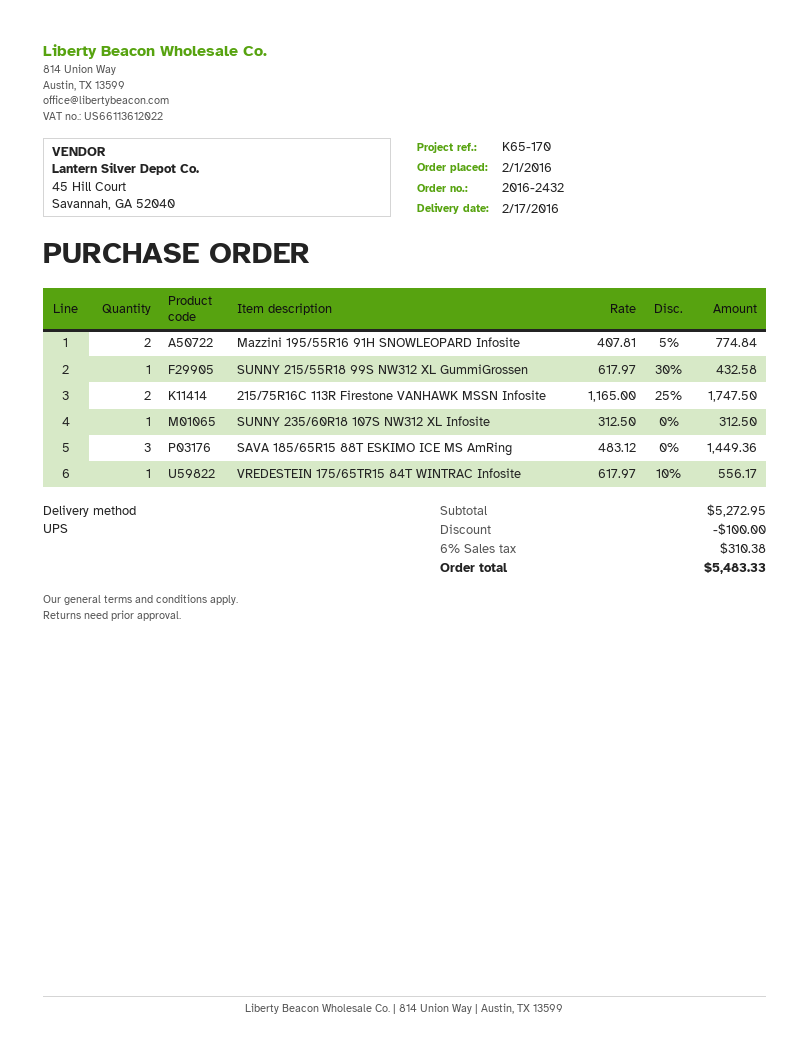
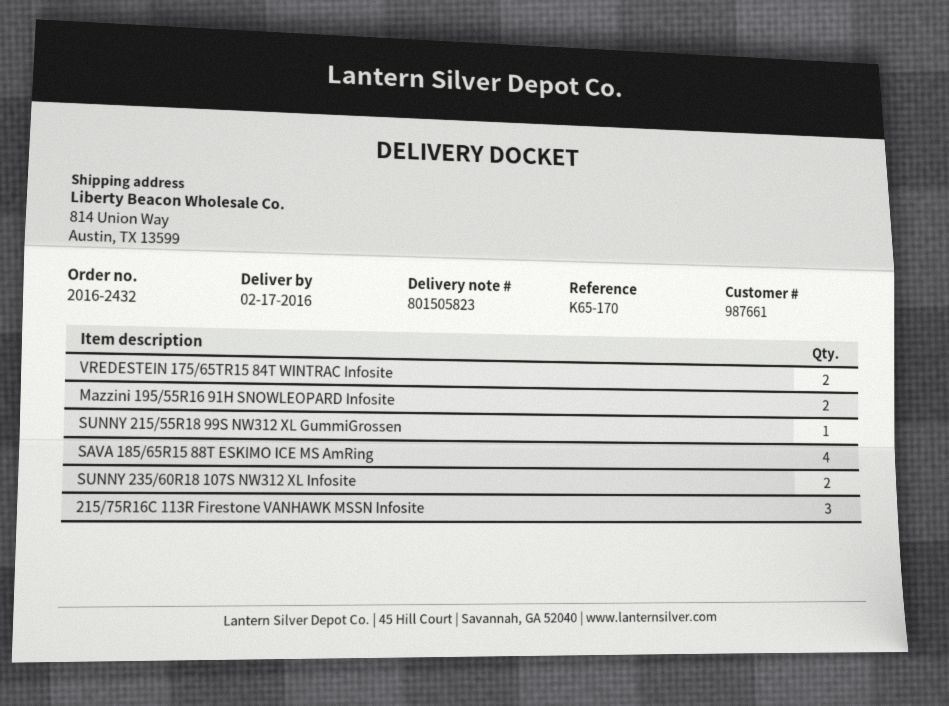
215/75R16C 113R Firestone VANHAWK MSSN Infosite: 2 -> 3
SUNNY 235/60R18 107S NW312 XL Infosite: 1 -> 2
SAVA 185/65R15 88T ESKIMO ICE MS AmRing: 3 -> 4
VREDESTEIN 175/65TR15 84T WINTRAC Infosite: 1 -> 2

